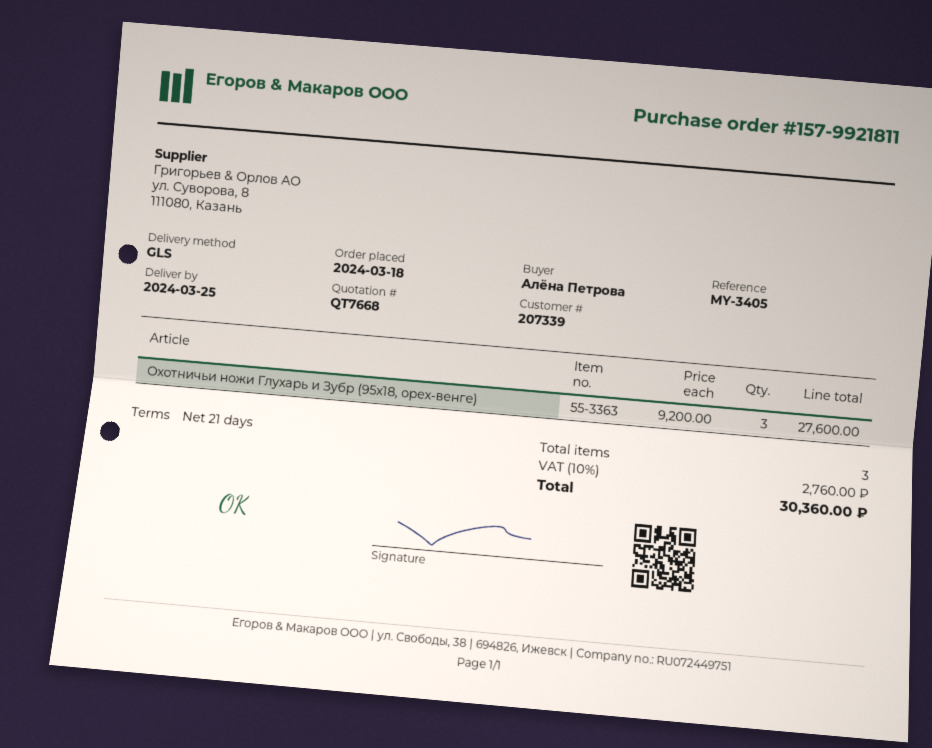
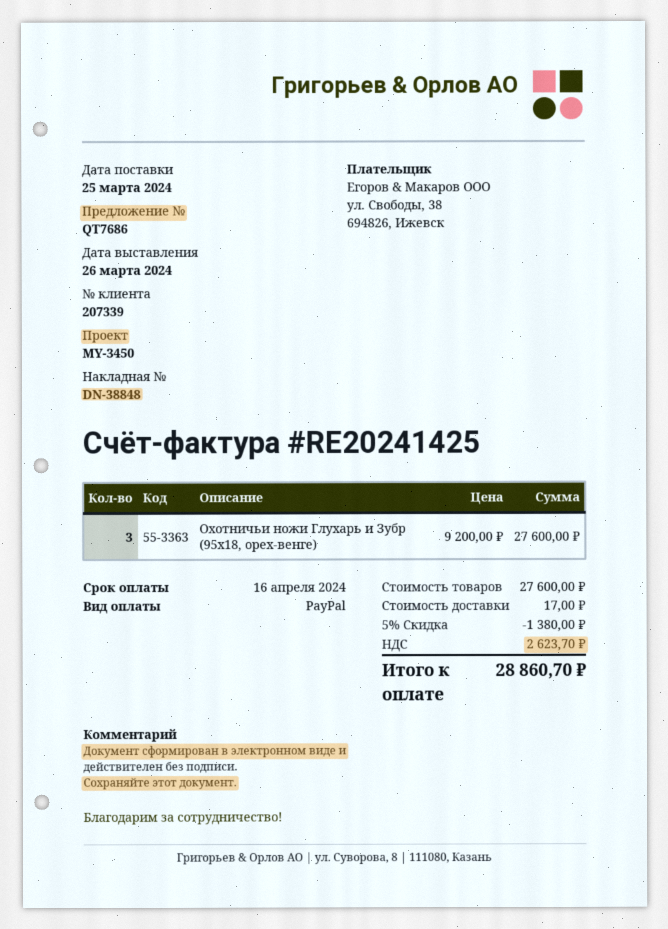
quote number: QT7668 -> QT7686
reference: MY-3405 -> MY-3450
discount: none -> 5% = 1380.00
shipping: none -> 17.00
tax: 2760.00 -> 2623.70
total: 30360.00 -> 28860.70

